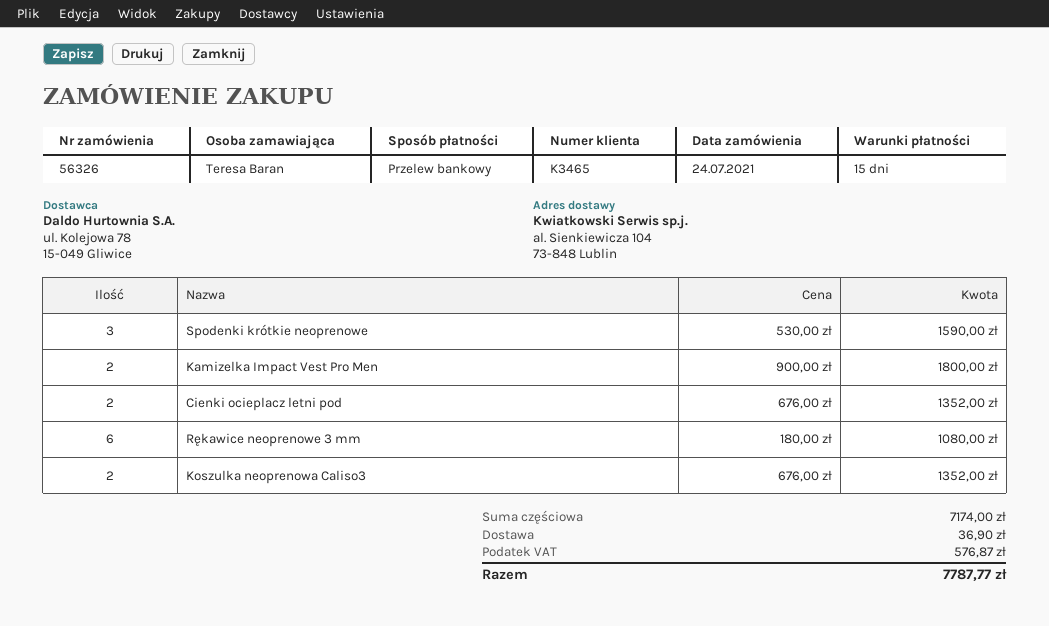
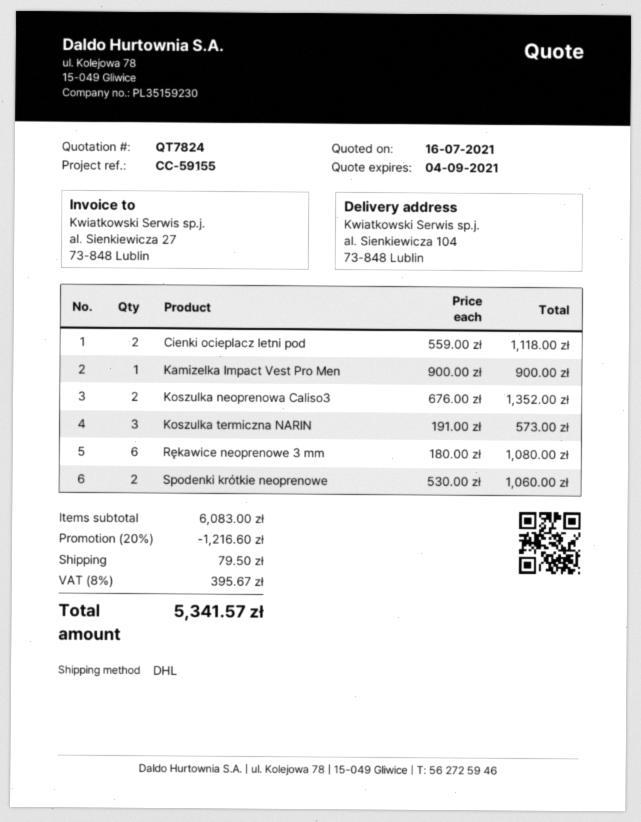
Spodenki krótkie neoprenowe: 3 x 530.00 = 1590.00 -> 2 x 530.00 = 1060.00
Kamizelka Impact Vest Pro Men: 2 x 900.00 = 1800.00 -> 1 x 900.00 = 900.00
Cienki ocieplacz letni pod: 2 x 676.00 = 1352.00 -> 2 x 559.00 = 1118.00
Koszulka termiczna NARIN: none -> 3 x 191.00 = 573.00
subtotal: 7174.00 -> 6083.00
discount: none -> 20% = 1216.60
shipping: 36.90 -> 79.50
tax: 576.87 -> 395.67
total: 7787.77 -> 5341.57

